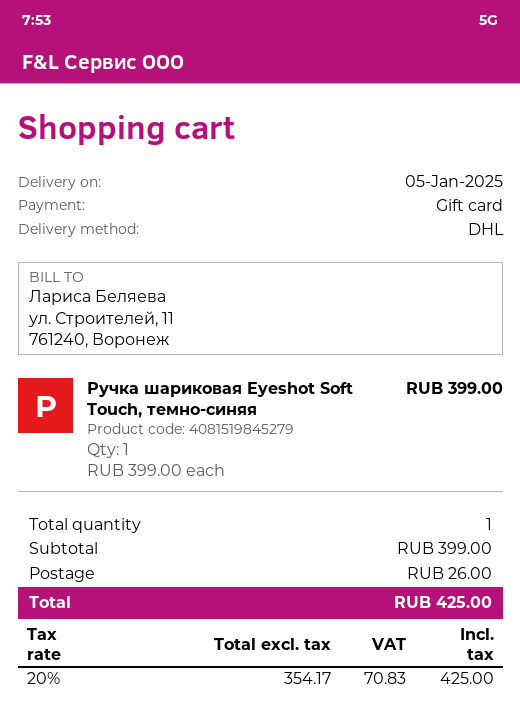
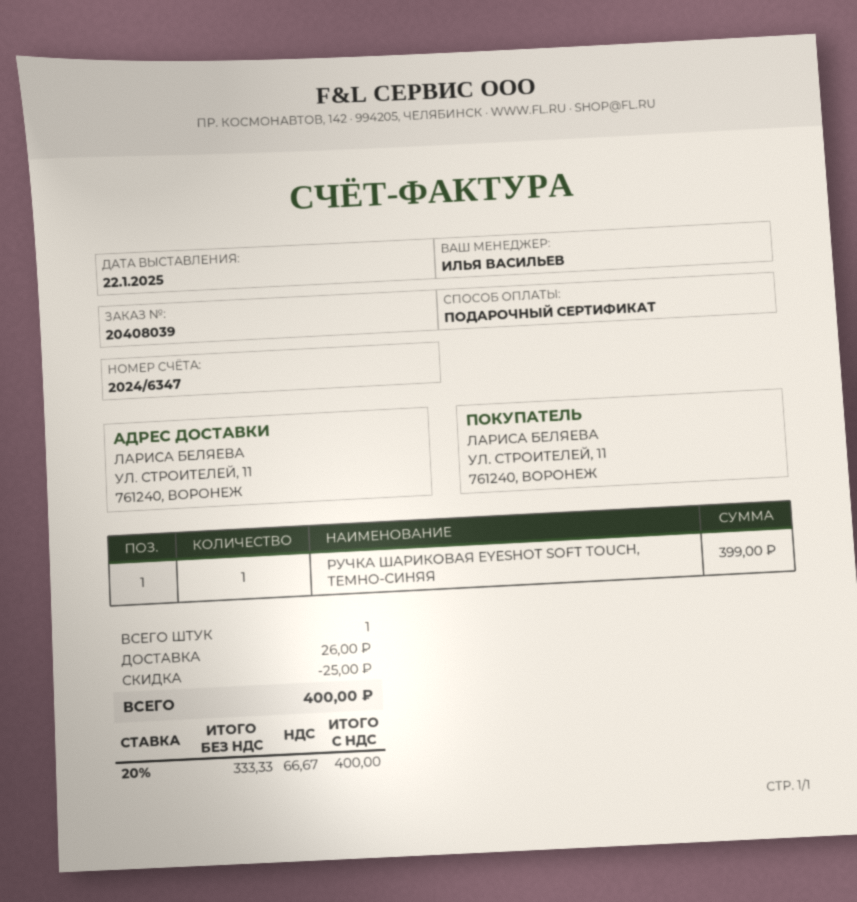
discount: none -> 25.00
net: 354.17 -> 333.33
tax: 20% = 70.83 -> 20% = 66.67
total: 425.00 -> 400.00

